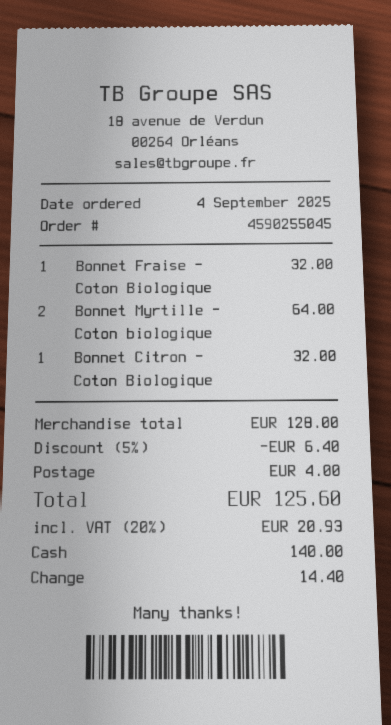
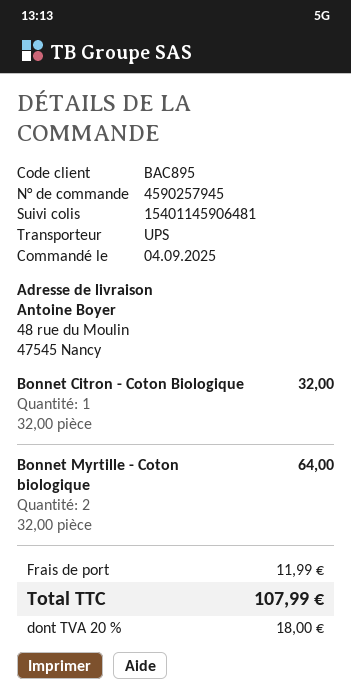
order number: 4590255045 -> 4590257945
Bonnet Fraise - Coton Biologique: 1 for 32.00 -> none
discount: 5% = 6.40 -> none
shipping: 4.00 -> 11.99
tax: 20% = 20.93 -> 20% = 18.00
total: 125.60 -> 107.99

